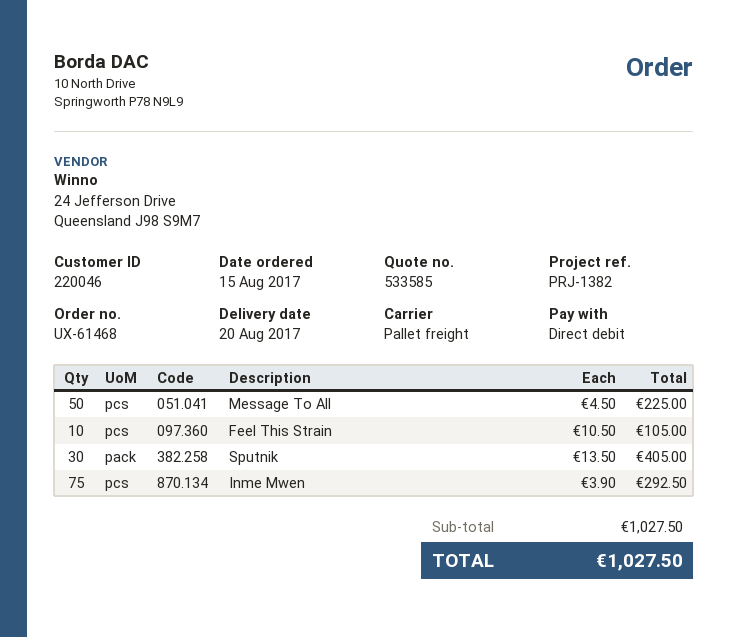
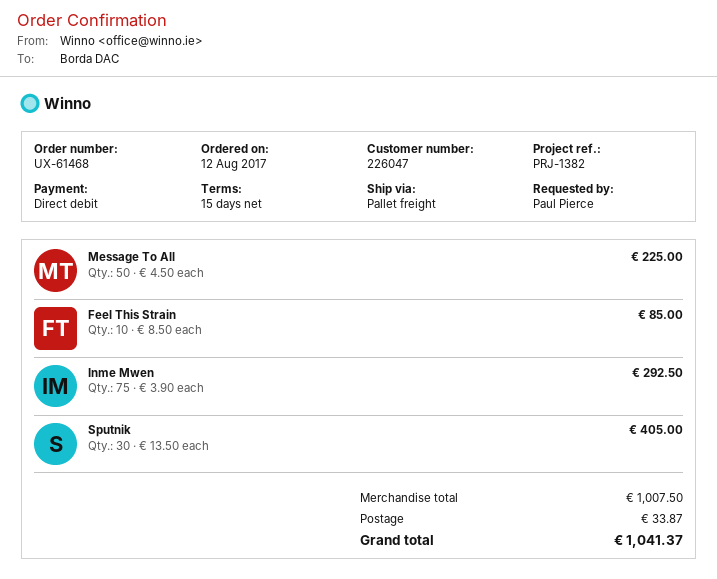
order date: 2017-08-15 -> 2017-08-12
customer number: 220046 -> 226047
Feel This Strain: 10 x 10.50 = 105.00 -> 10 x 8.50 = 85.00
subtotal: 1027.50 -> 1007.50
shipping: none -> 33.87
total: 1027.50 -> 1041.37

